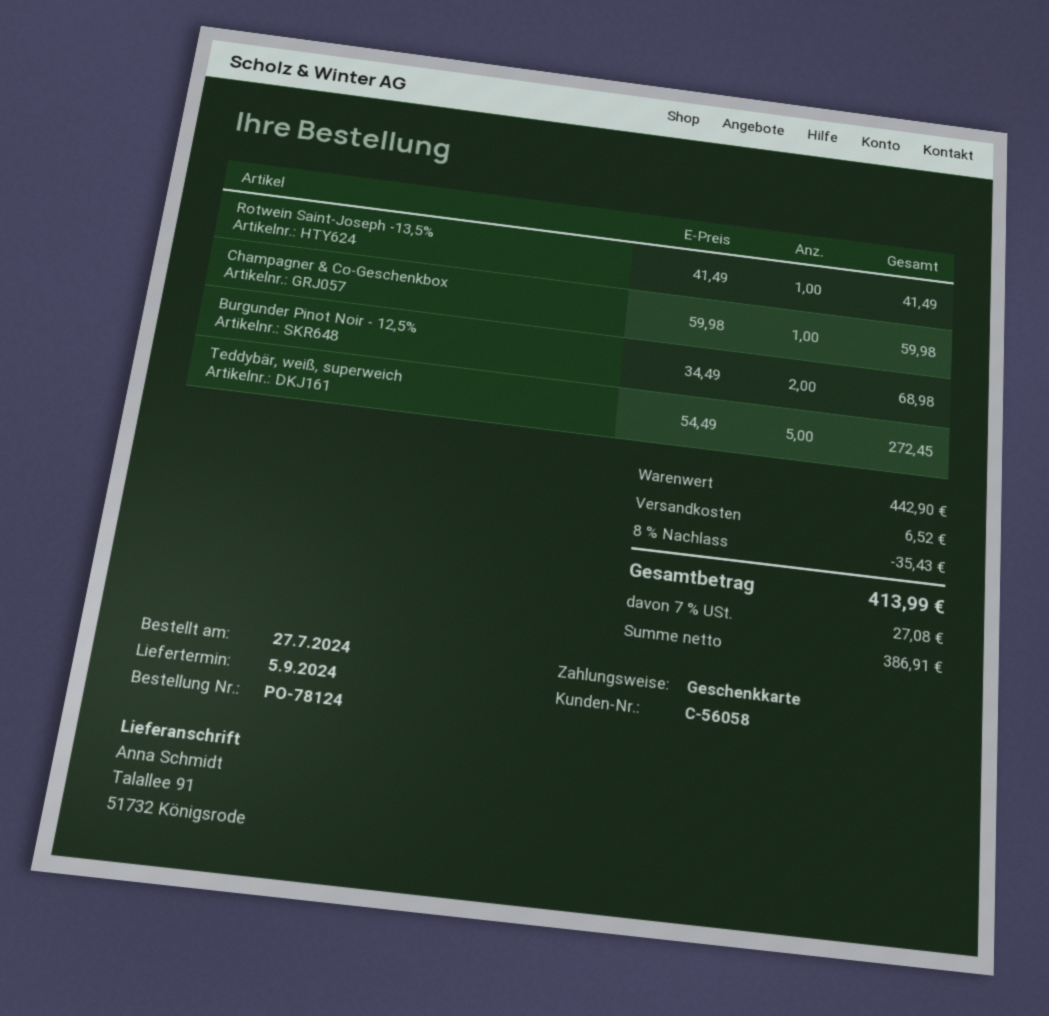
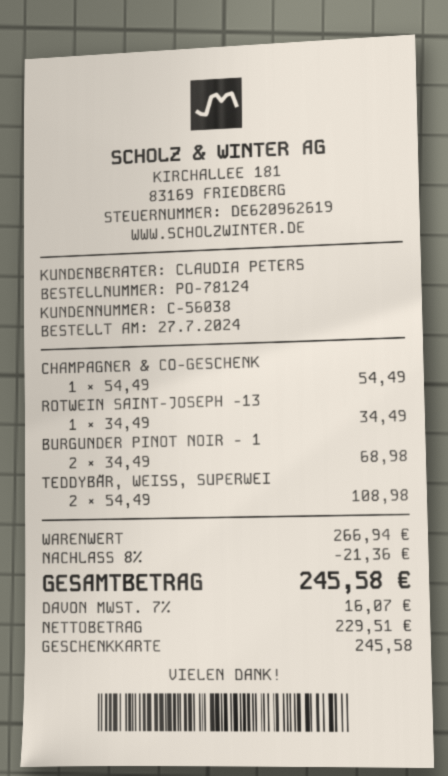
customer number: C-56058 -> C-56038
Rotwein Saint-Joseph -13,5%: 1 x 41.49 = 41.49 -> 1 x 34.49 = 34.49
Champagner & Co-Geschenkbox: 1 x 59.98 = 59.98 -> 1 x 54.49 = 54.49
Teddybär, weiß, superweich: 5 x 54.49 = 272.45 -> 2 x 54.49 = 108.98
subtotal: 442.90 -> 266.94
discount: 8% = 35.43 -> 8% = 21.36
shipping: 6.52 -> none
net: 386.91 -> 229.51
tax: 7% = 27.08 -> 7% = 16.07
total: 413.99 -> 245.58

